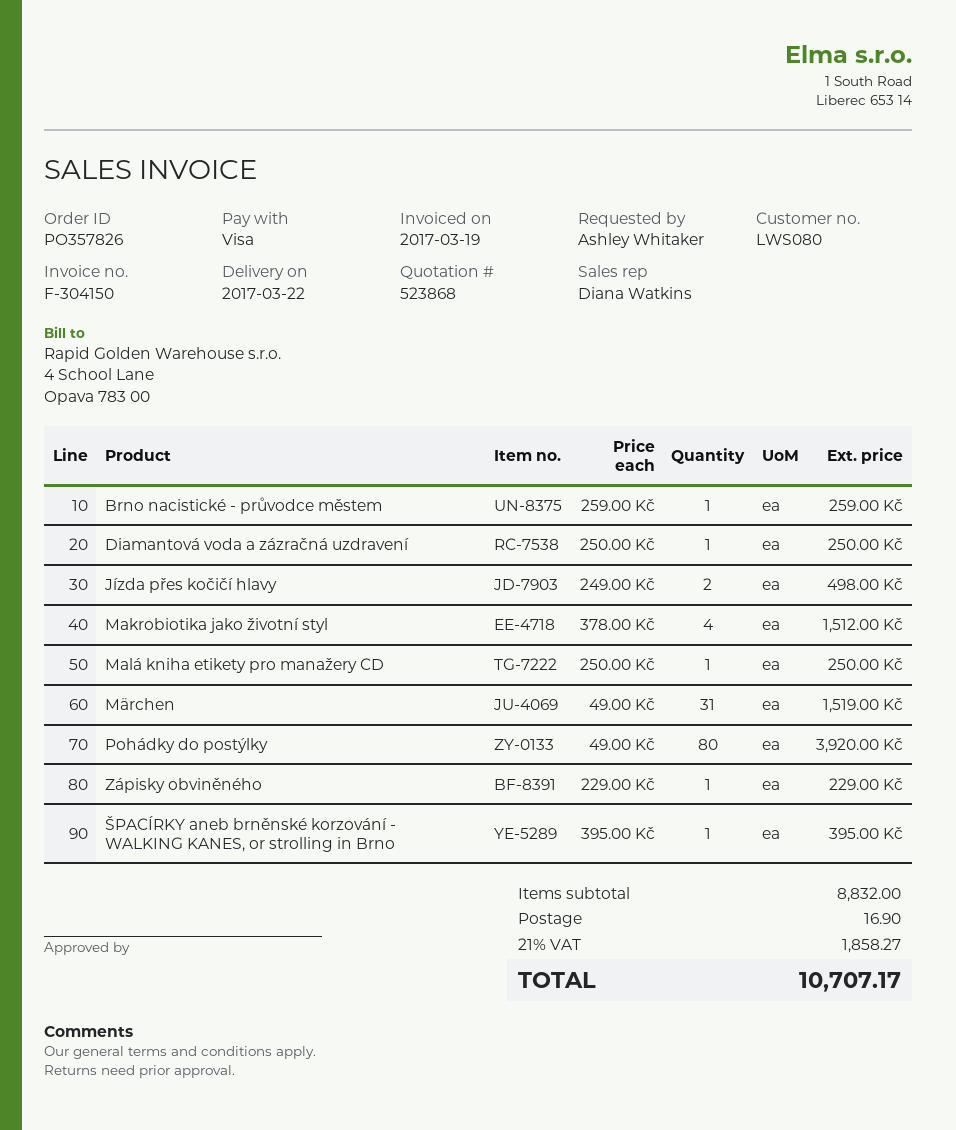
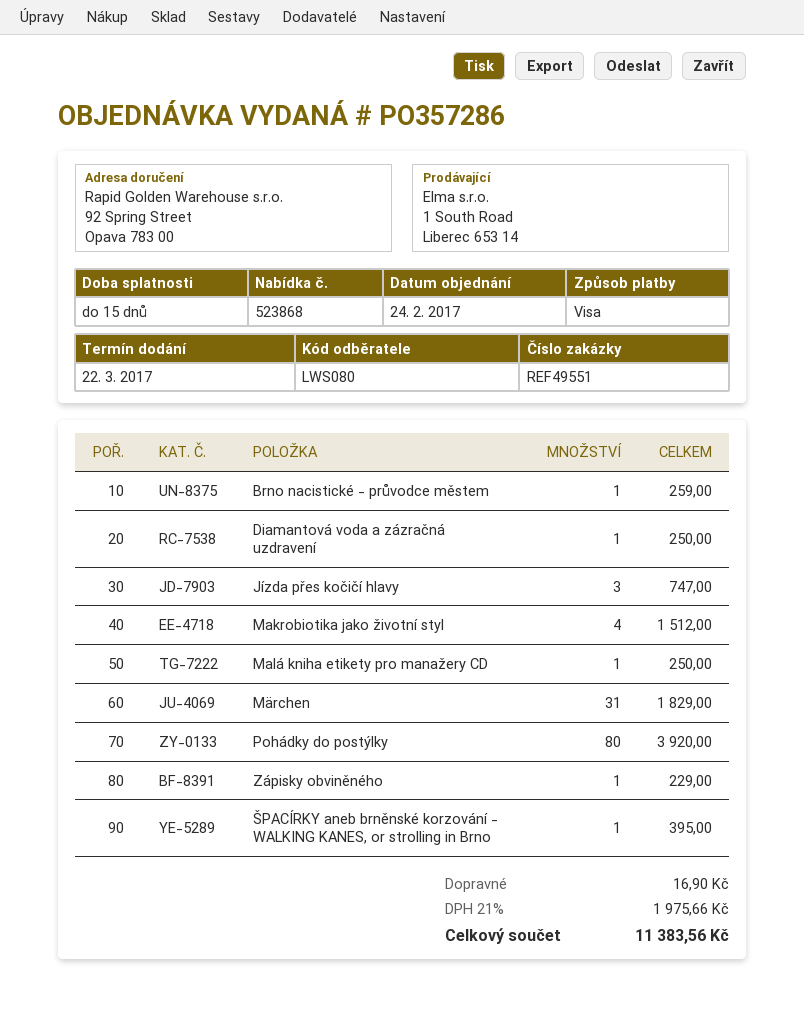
order number: PO357826 -> PO357286
Jízda přes kočičí hlavy: 2 for 498.00 -> 3 for 747.00
Märchen: 31 for 1519.00 -> 31 for 1829.00
tax: 21% = 1858.27 -> 21% = 1975.66
total: 10707.17 -> 11383.56

